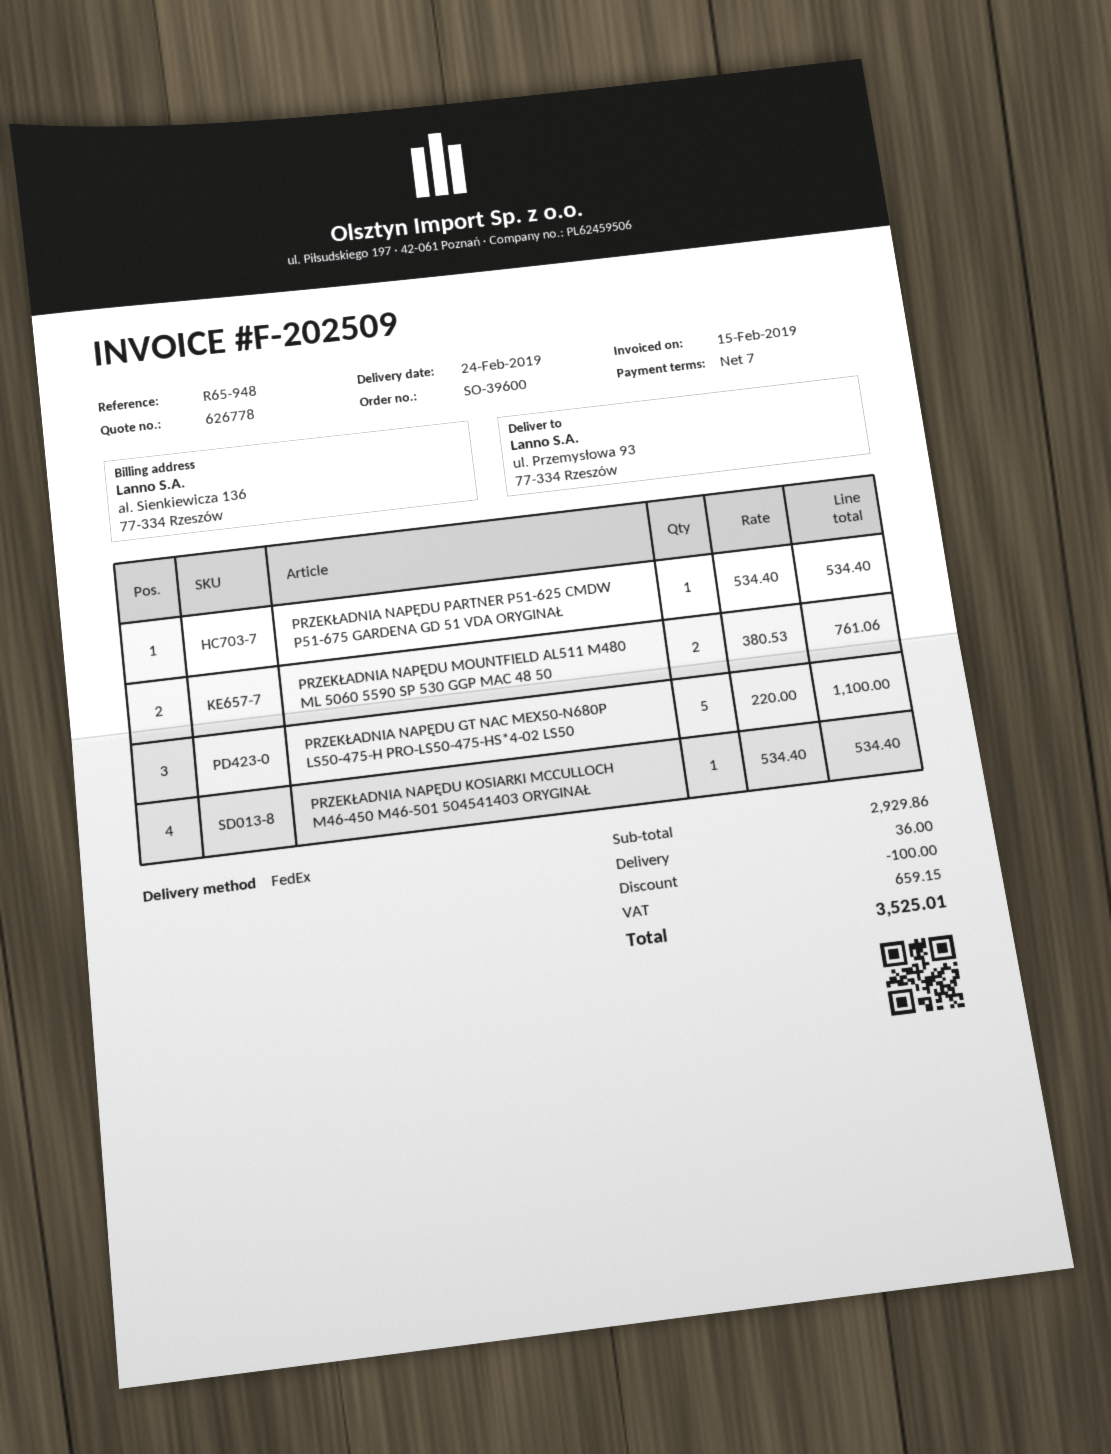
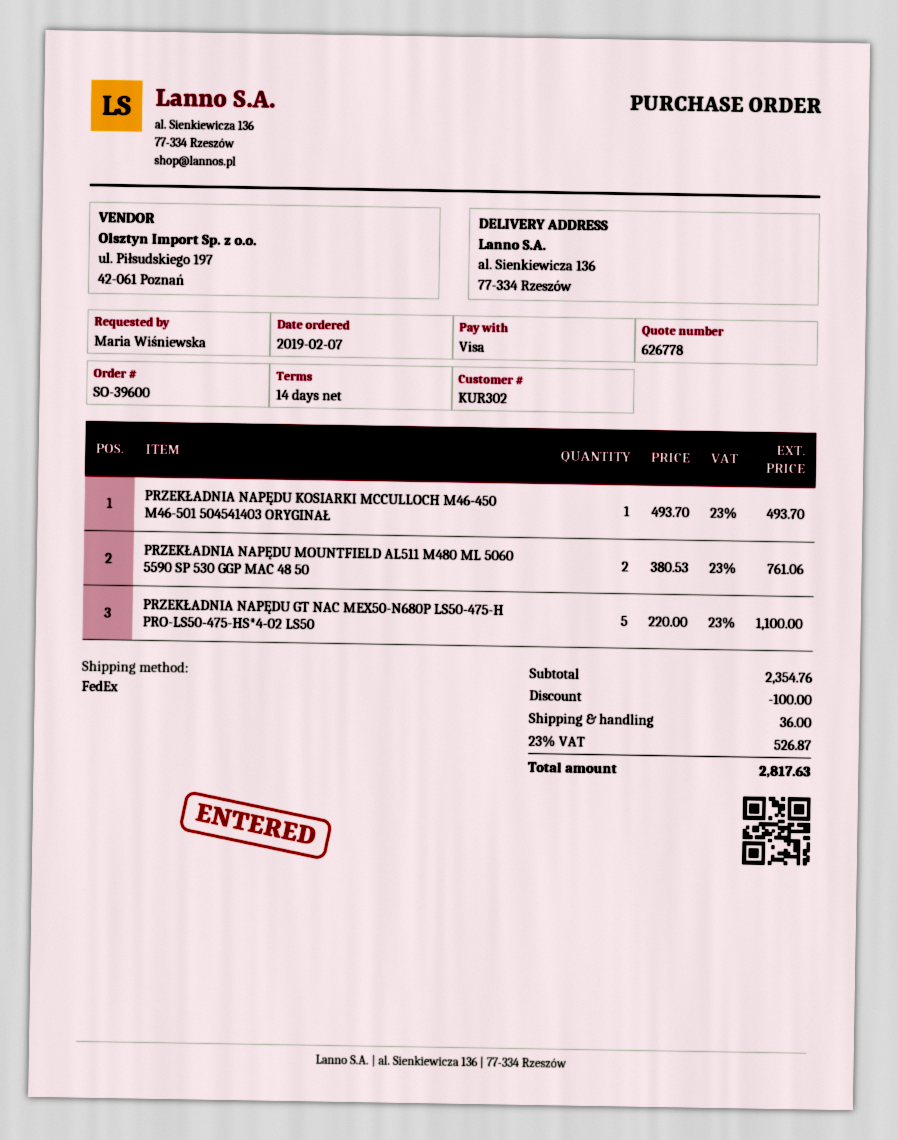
payment terms: 7 days -> 14 days
ship to: ul. Przemysłowa 93, 77-334 Rzeszów -> al. Sienkiewicza 136, 77-334 Rzeszów
PRZEKŁADNIA NAPĘDU PARTNER P51-625 CMDW P51-675 GARDENA GD 51 VDA ORYGINAŁ: 1 x 534.40 = 534.40 -> none
PRZEKŁADNIA NAPĘDU KOSIARKI MCCULLOCH M46-450 M46-501 504541403 ORYGINAŁ: 1 x 534.40 = 534.40 -> 1 x 493.70 = 493.70
subtotal: 2929.86 -> 2354.76
tax: 659.15 -> 526.87
total: 3525.01 -> 2817.63

